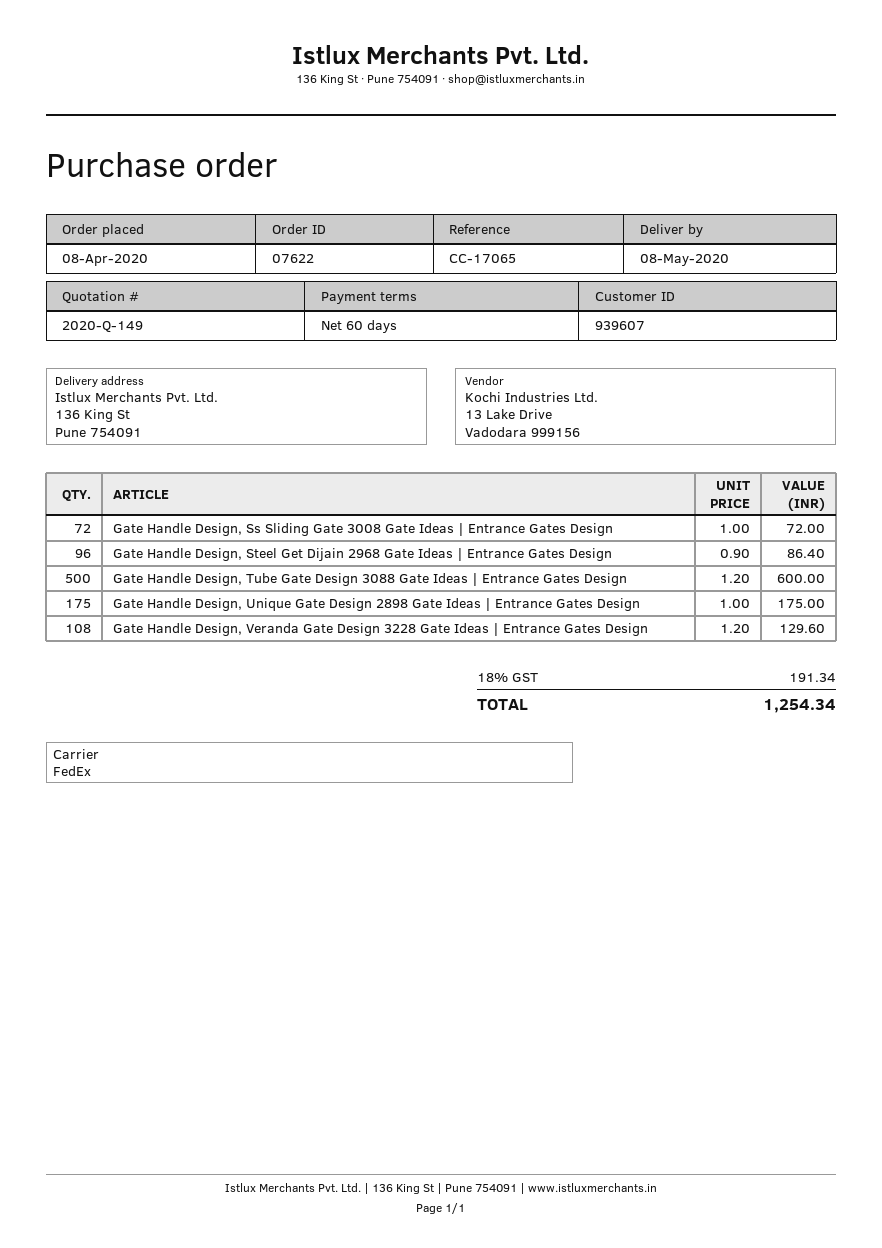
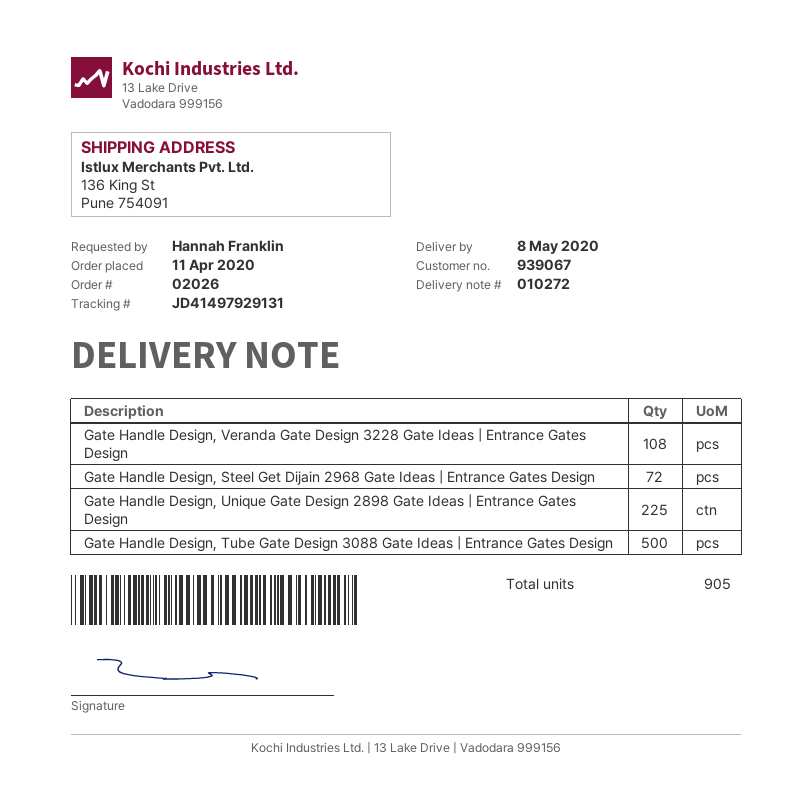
order number: 07622 -> 02026
order date: 2020-04-08 -> 2020-04-11
customer number: 939607 -> 939067
Gate Handle Design, Ss Sliding Gate 3008 Gate Ideas | Entrance Gates Design: 72 -> none
Gate Handle Design, Steel Get Dijain 2968 Gate Ideas | Entrance Gates Design: 96 -> 72
Gate Handle Design, Unique Gate Design 2898 Gate Ideas | Entrance Gates Design: 175 -> 225

